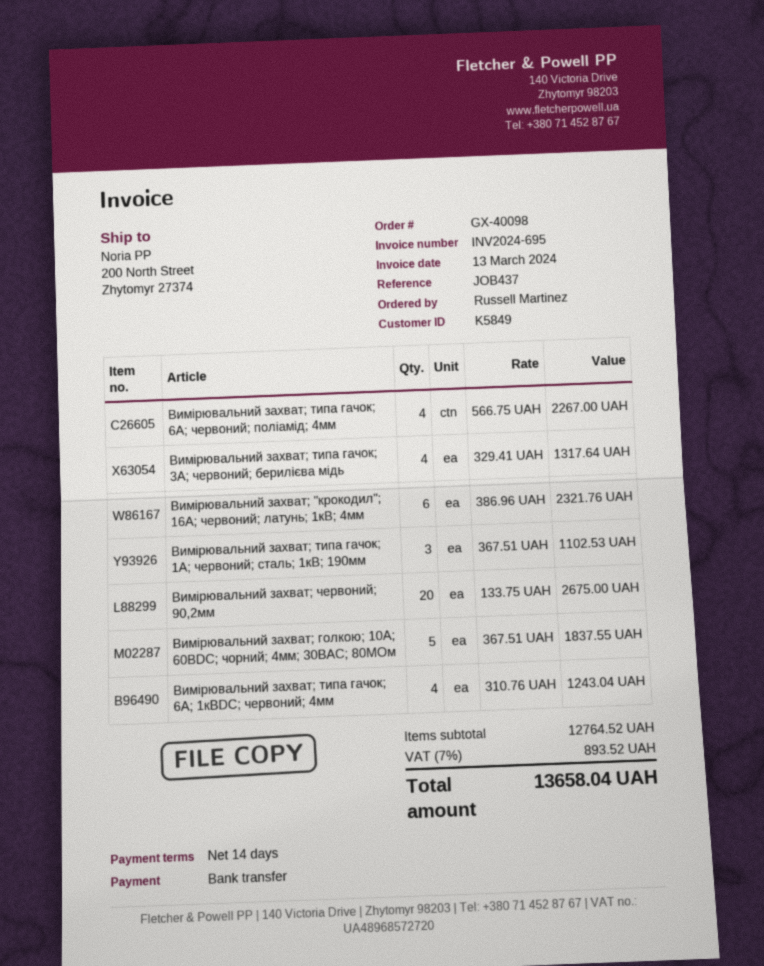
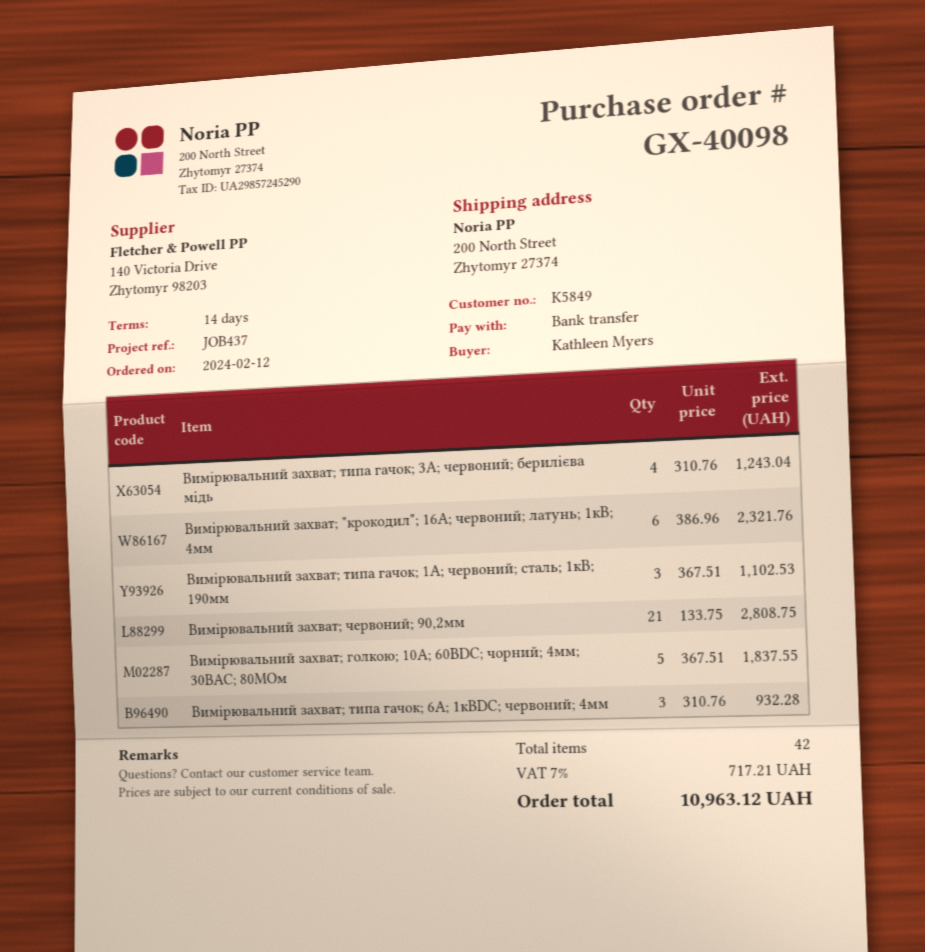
ordered by: Russell Martinez -> Kathleen Myers
Вимірювальний захват; типа гачок; 6А; червоний; поліамід; 4мм: 4 x 566.75 = 2267.00 -> none
Вимірювальний захват; типа гачок; 3А; червоний; берилієва мідь: 4 x 329.41 = 1317.64 -> 4 x 310.76 = 1243.04
Вимірювальний захват; червоний; 90,2мм: 20 x 133.75 = 2675.00 -> 21 x 133.75 = 2808.75
Вимірювальний захват; типа гачок; 6А; 1кВDC; червоний; 4мм: 4 x 310.76 = 1243.04 -> 3 x 310.76 = 932.28
tax: 7% = 893.52 -> 7% = 717.21
total: 13658.04 -> 10963.12

